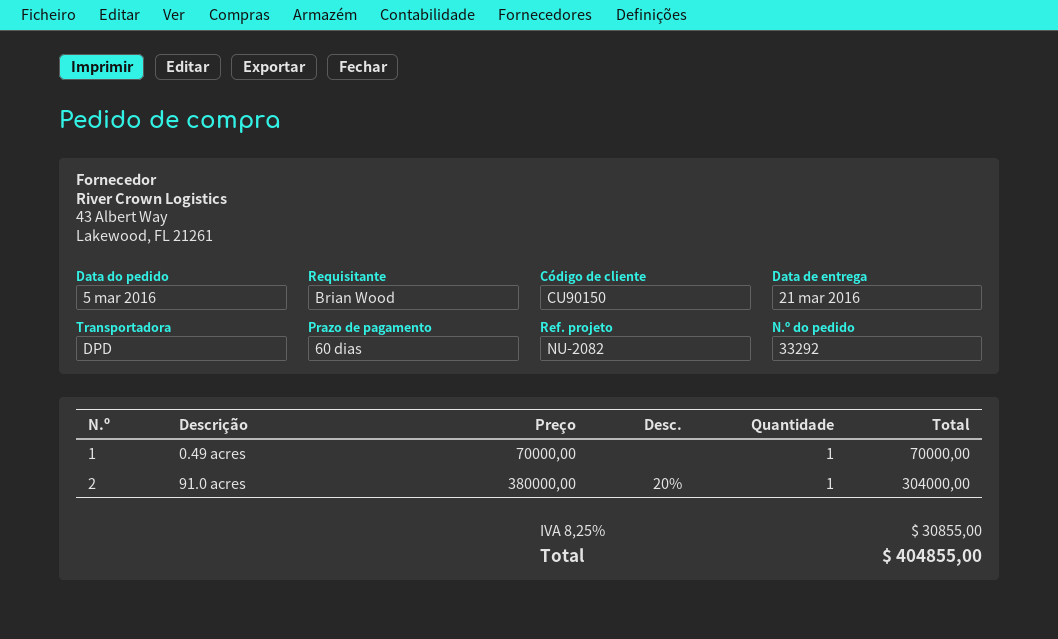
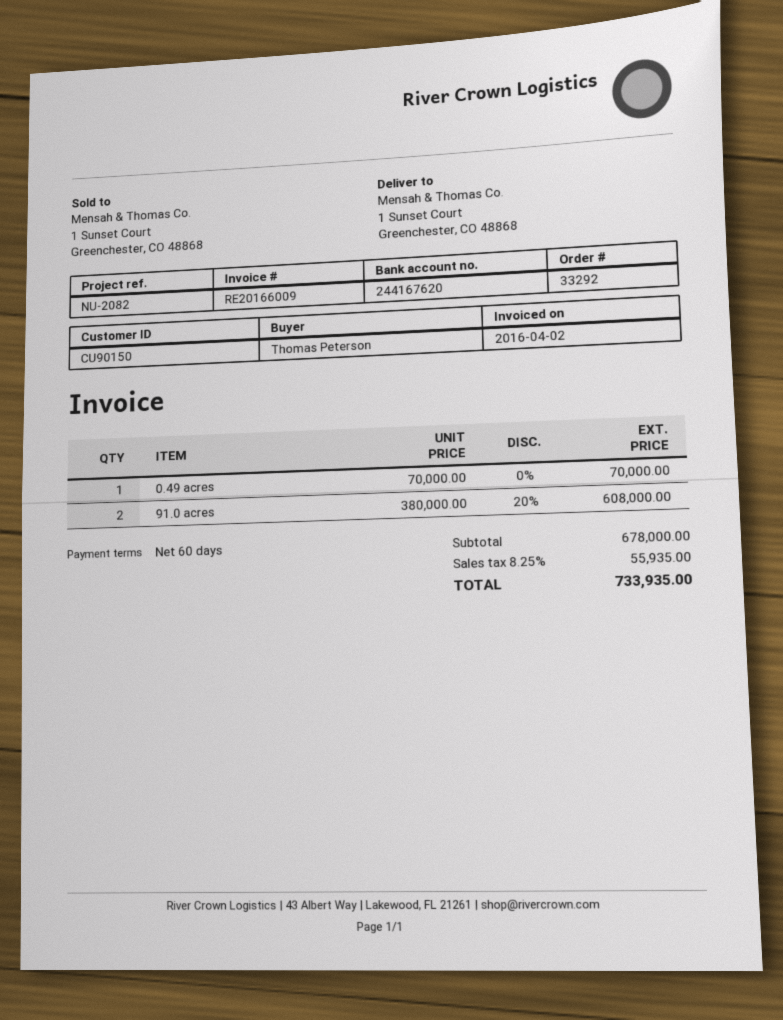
ordered by: Brian Wood -> Thomas Peterson
91.0 acres: 1 x 380000.00 - 20% = 304000.00 -> 2 x 380000.00 - 20% = 608000.00
tax: 8.25% = 30855.00 -> 8.25% = 55935.00
total: 404855.00 -> 733935.00

